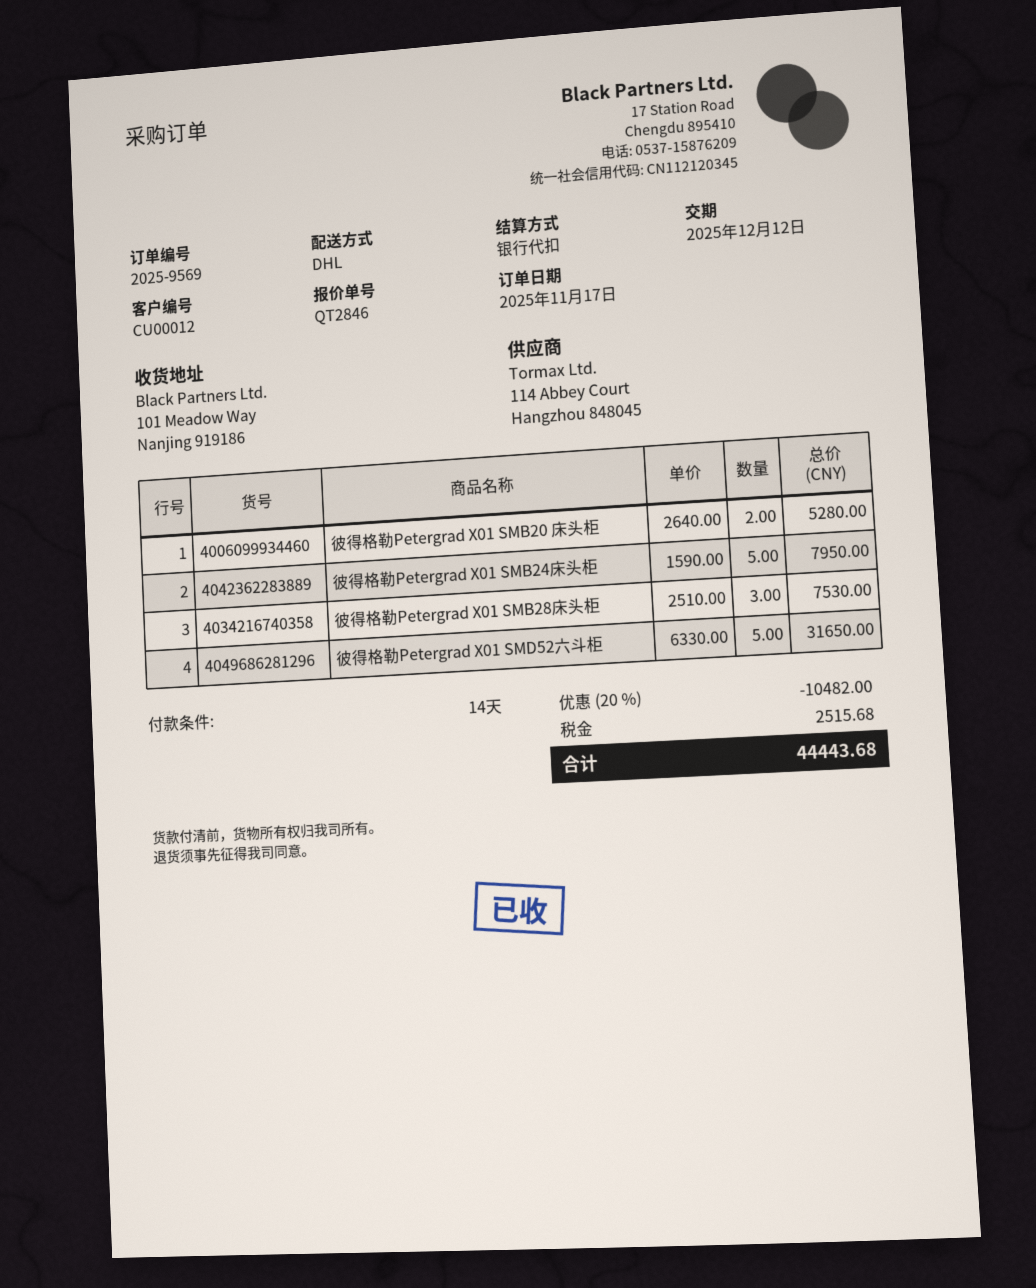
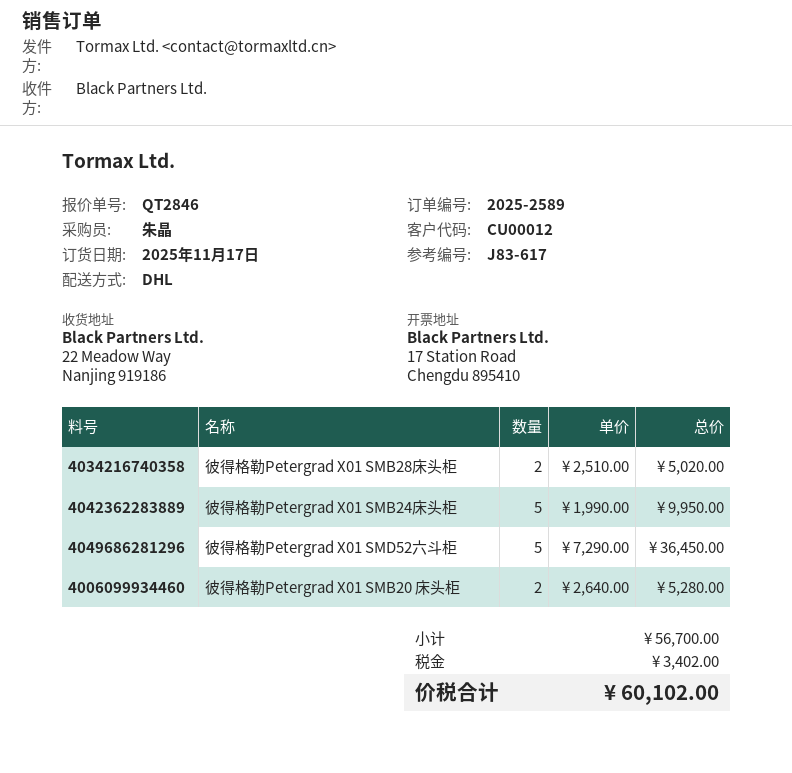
order number: 2025-9569 -> 2025-2589
ship to: 101 Meadow Way, Nanjing 919186 -> 22 Meadow Way, Nanjing 919186
彼得格勒Petergrad X01 SMB24床头柜: 5 x 1590.00 = 7950.00 -> 5 x 1990.00 = 9950.00
彼得格勒Petergrad X01 SMB28床头柜: 3 x 2510.00 = 7530.00 -> 2 x 2510.00 = 5020.00
彼得格勒Petergrad X01 SMD52六斗柜: 5 x 6330.00 = 31650.00 -> 5 x 7290.00 = 36450.00
discount: 20% = 10482.00 -> none
tax: 2515.68 -> 3402.00
total: 44443.68 -> 60102.00

